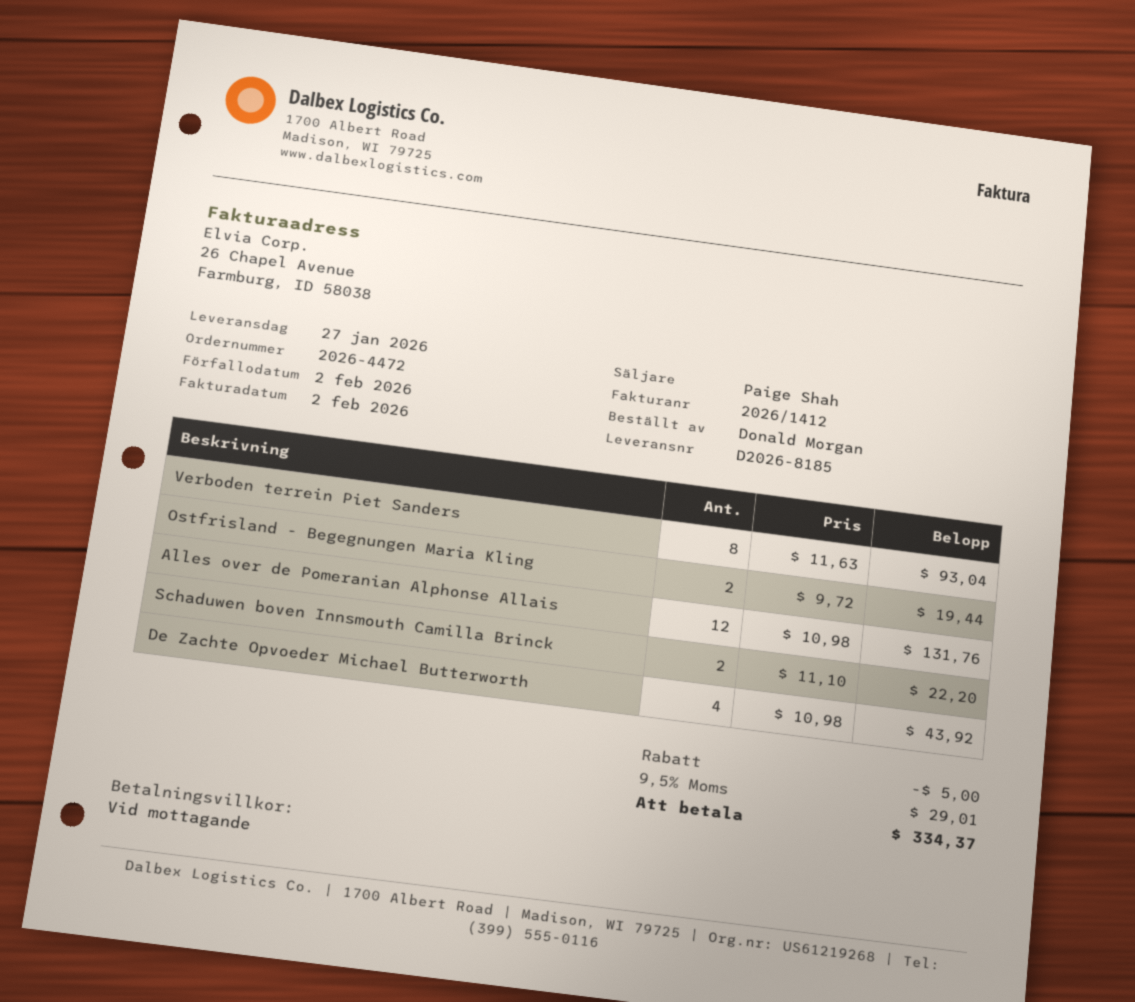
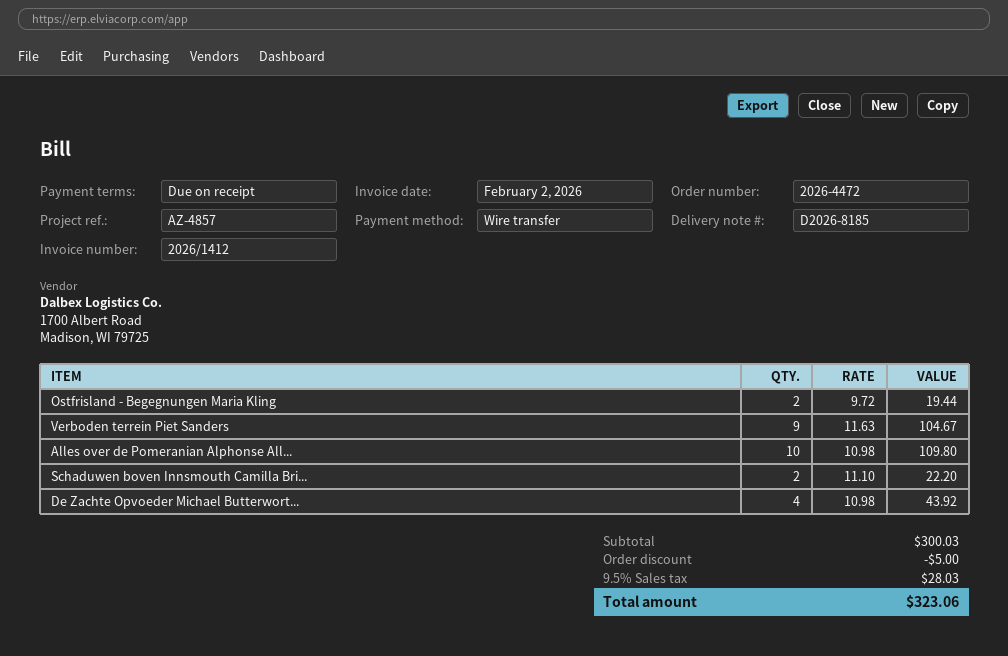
Verboden terrein Piet Sanders: 8 x 11.63 = 93.04 -> 9 x 11.63 = 104.67
Alles over de Pomeranian Alphonse Allais: 12 x 10.98 = 131.76 -> 10 x 10.98 = 109.80
tax: 9.5% = 29.01 -> 9.5% = 28.03
total: 334.37 -> 323.06

